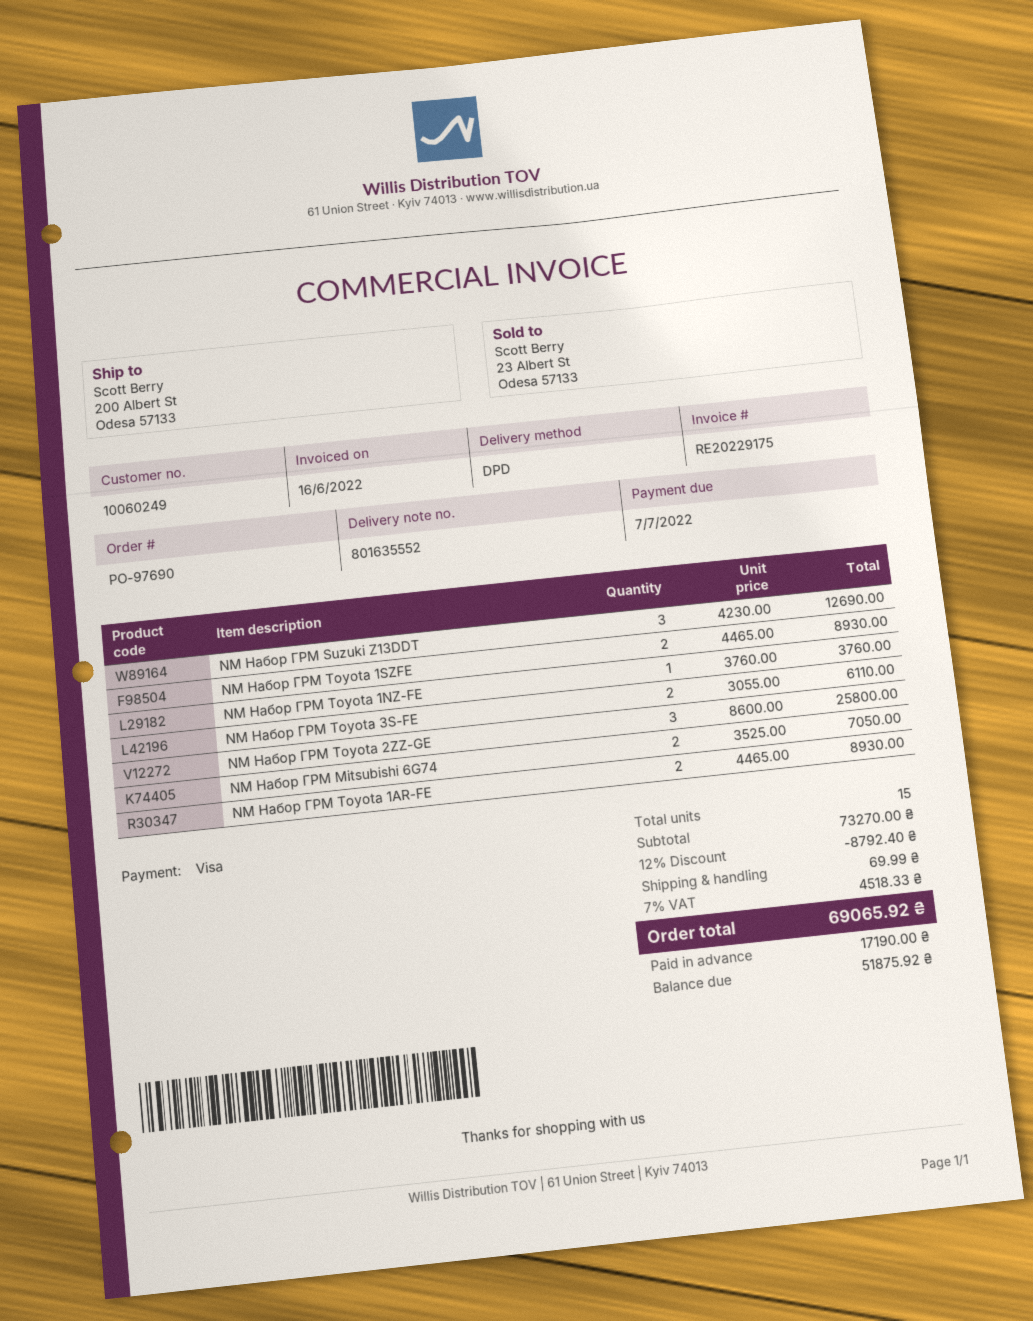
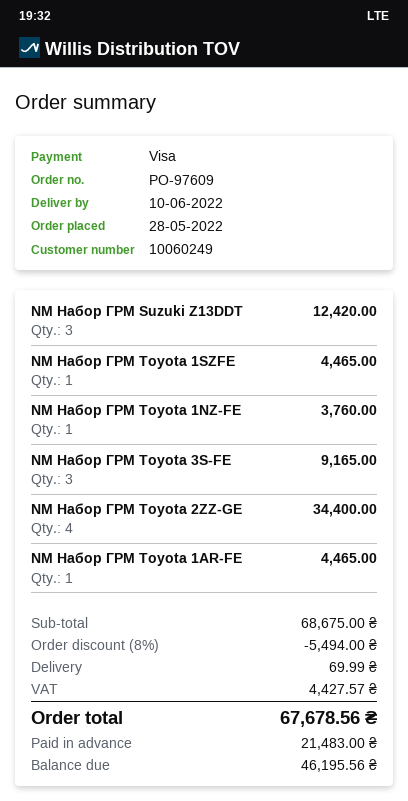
order number: PO-97690 -> PO-97609
NM Набор ГРМ Suzuki Z13DDT: 3 for 12690.00 -> 3 for 12420.00
NM Набор ГРМ Toyota 1SZFE: 2 for 8930.00 -> 1 for 4465.00
NM Набор ГРМ Toyota 3S-FE: 2 for 6110.00 -> 3 for 9165.00
NM Набор ГРМ Toyota 2ZZ-GE: 3 for 25800.00 -> 4 for 34400.00
NM Набор ГРМ Mitsubishi 6G74: 2 for 7050.00 -> none
NM Набор ГРМ Toyota 1AR-FE: 2 for 8930.00 -> 1 for 4465.00
subtotal: 73270.00 -> 68675.00
discount: 12% = 8792.40 -> 8% = 5494.00
tax: 4518.33 -> 4427.57
total: 69065.92 -> 67678.56
deposit: 17190.00 -> 21483.00
balance: 51875.92 -> 46195.56

